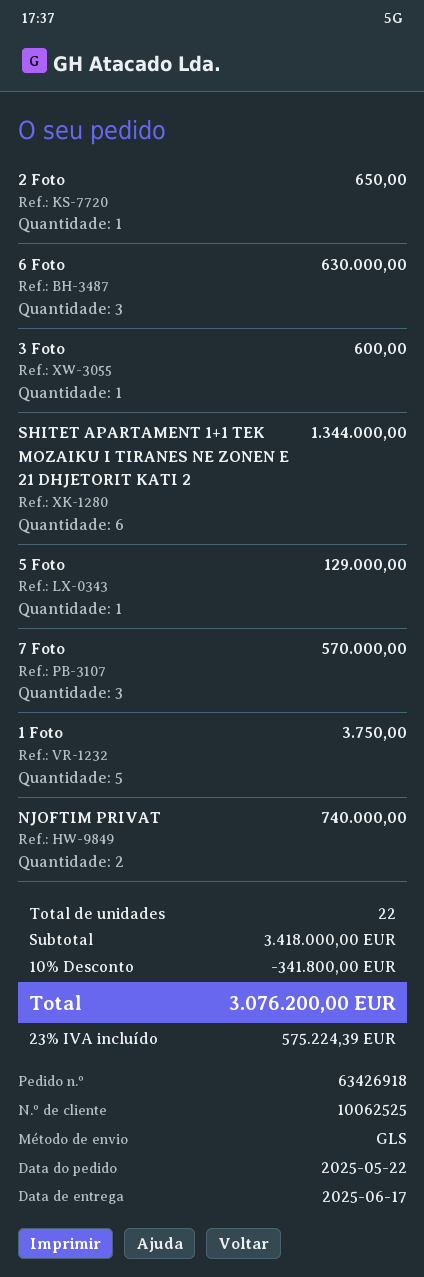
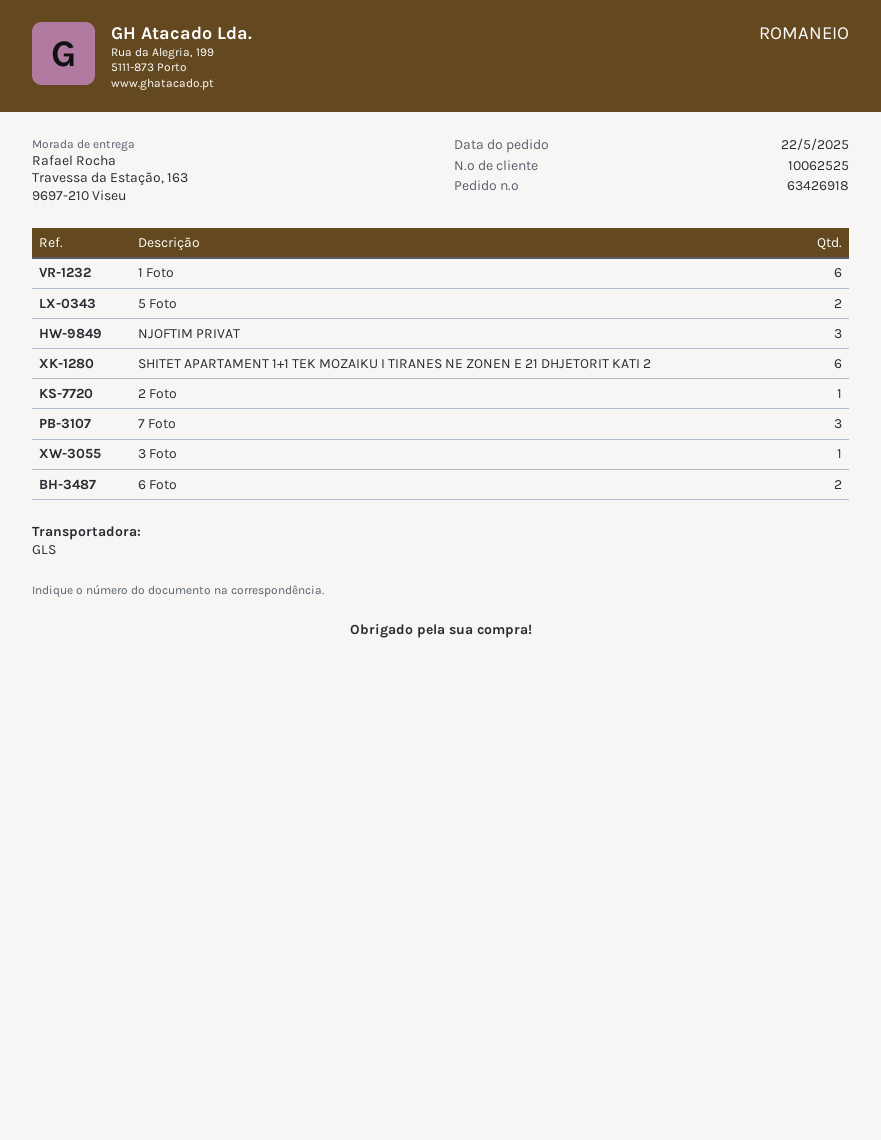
6 Foto: 3 -> 2
5 Foto: 1 -> 2
1 Foto: 5 -> 6
NJOFTIM PRIVAT: 2 -> 3

